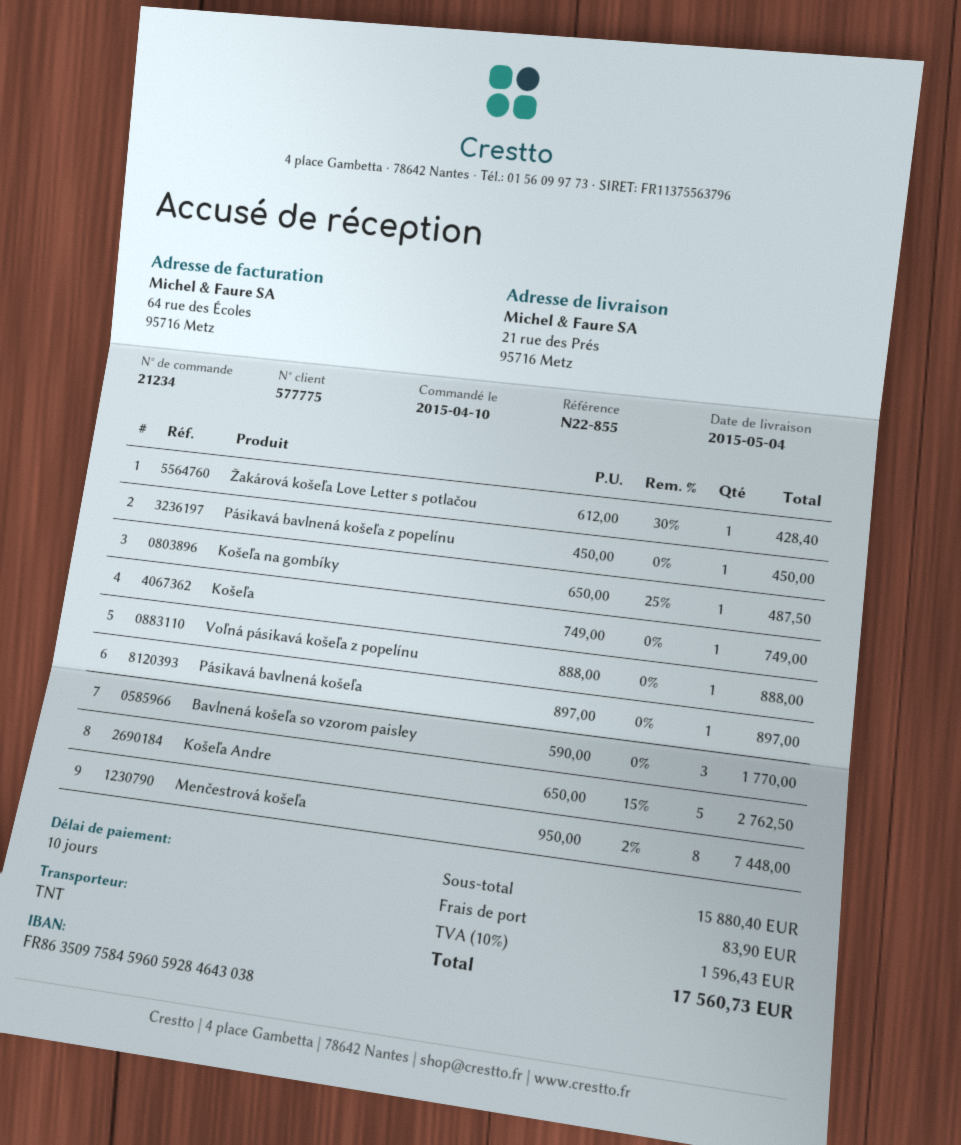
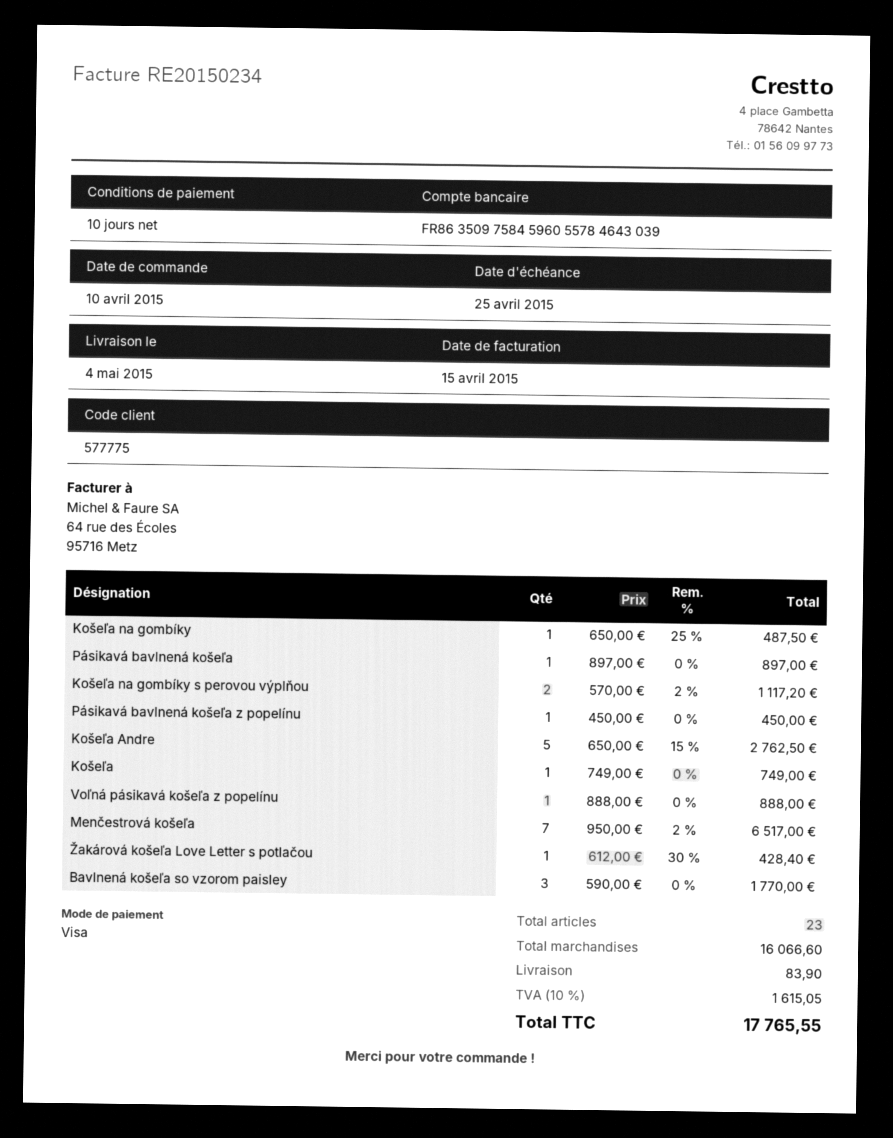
bank account: FR8635097584596059284643038 -> FR8635097584596055784643039
Menčestrová košeľa: 8 x 950.00 - 2% = 7448.00 -> 7 x 950.00 - 2% = 6517.00
Košeľa na gombíky s perovou výplňou: none -> 2 x 570.00 - 2% = 1117.20
subtotal: 15880.40 -> 16066.60
tax: 10% = 1596.43 -> 10% = 1615.05
total: 17560.73 -> 17765.55

